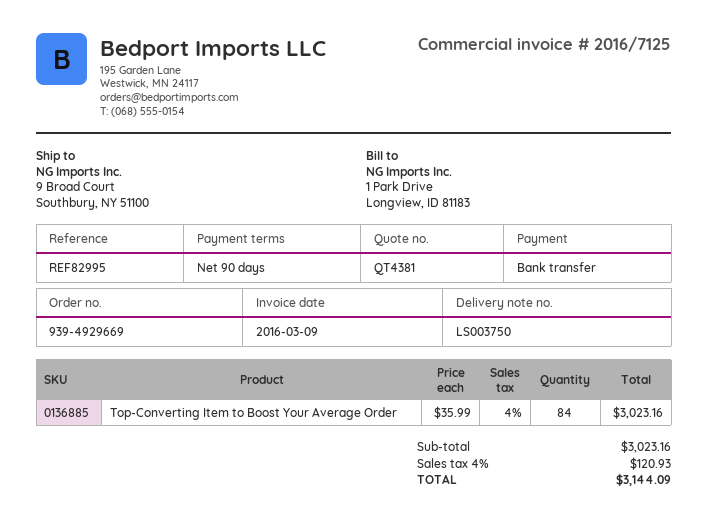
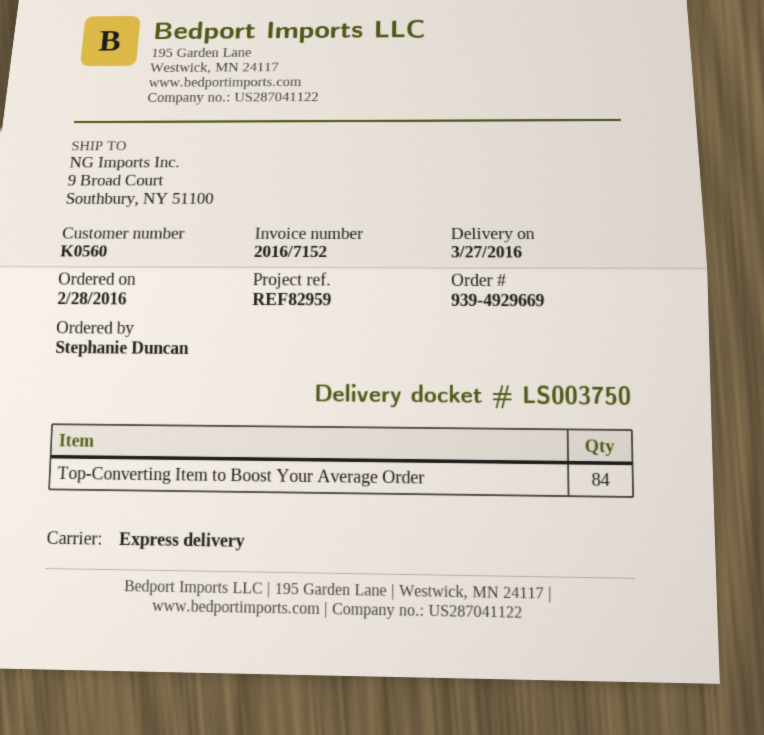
invoice number: 2016/7125 -> 2016/7152
reference: REF82995 -> REF82959

